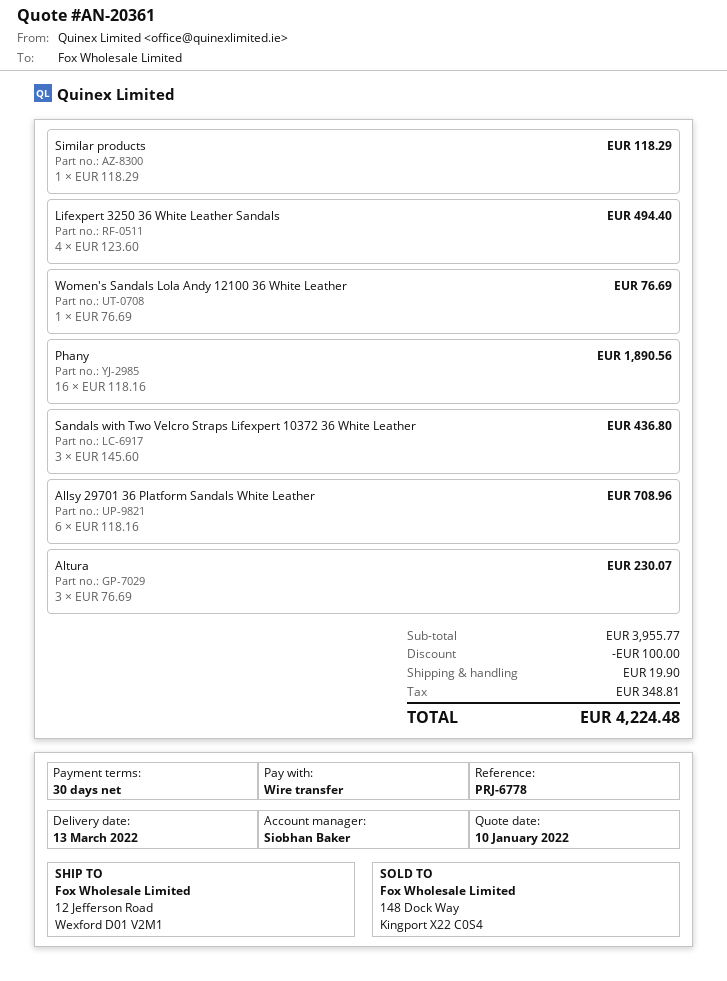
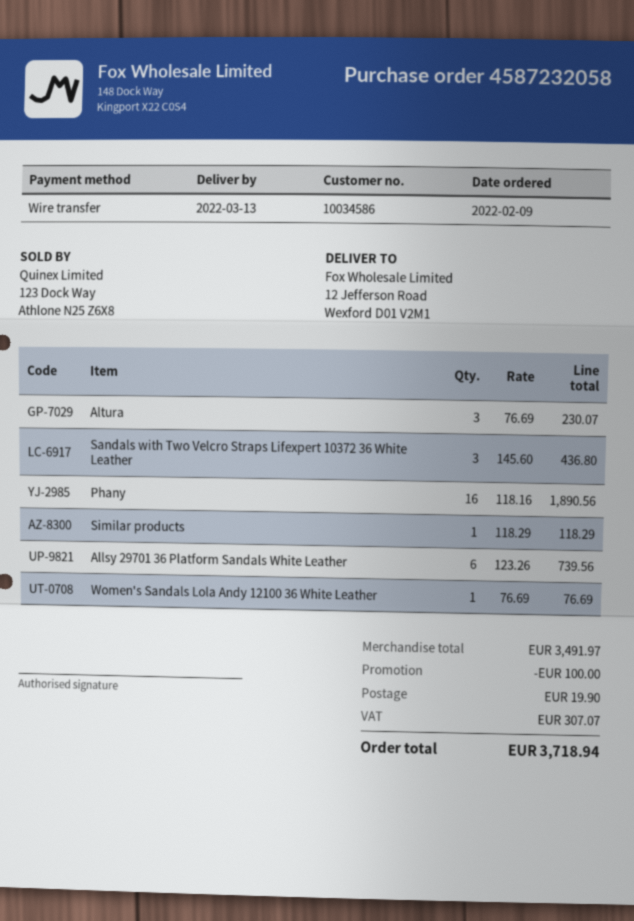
Lifexpert 3250 36 White Leather Sandals: 4 x 123.60 = 494.40 -> none
Allsy 29701 36 Platform Sandals White Leather: 6 x 118.16 = 708.96 -> 6 x 123.26 = 739.56
subtotal: 3955.77 -> 3491.97
tax: 348.81 -> 307.07
total: 4224.48 -> 3718.94

